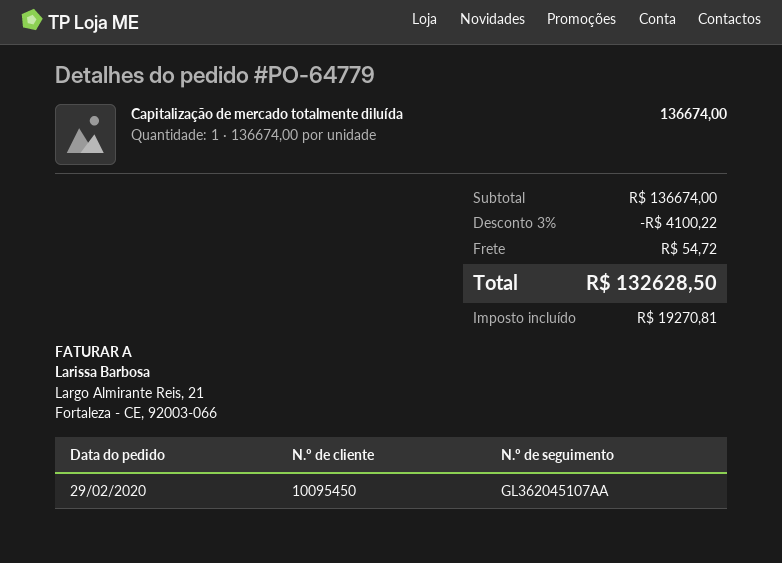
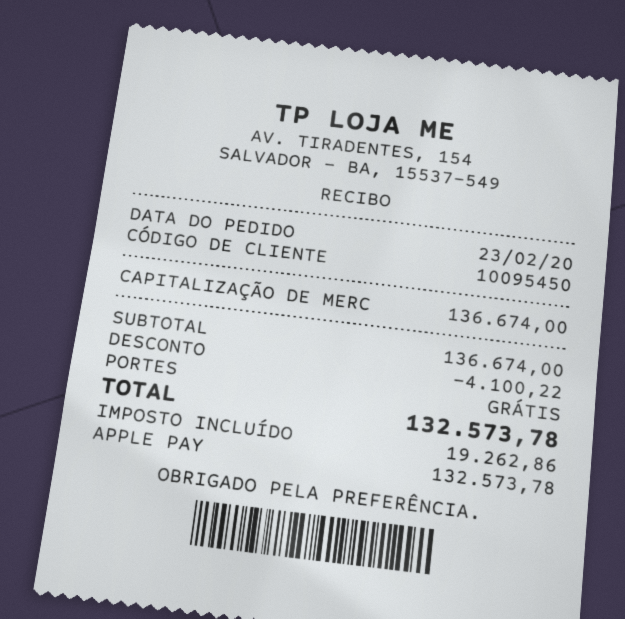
order date: 2020-02-29 -> 2020-02-23
shipping: 54.72 -> 0.00
tax: 19270.81 -> 19262.86
total: 132628.50 -> 132573.78

